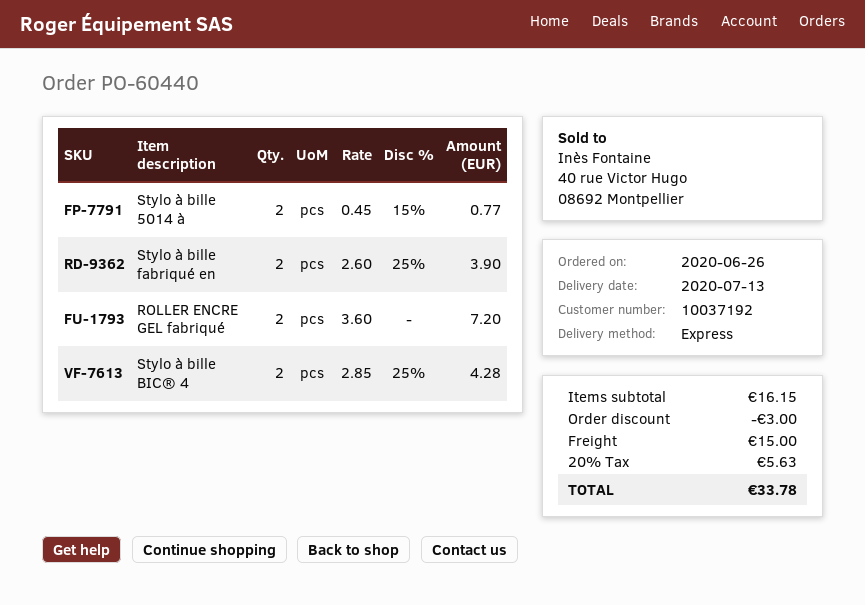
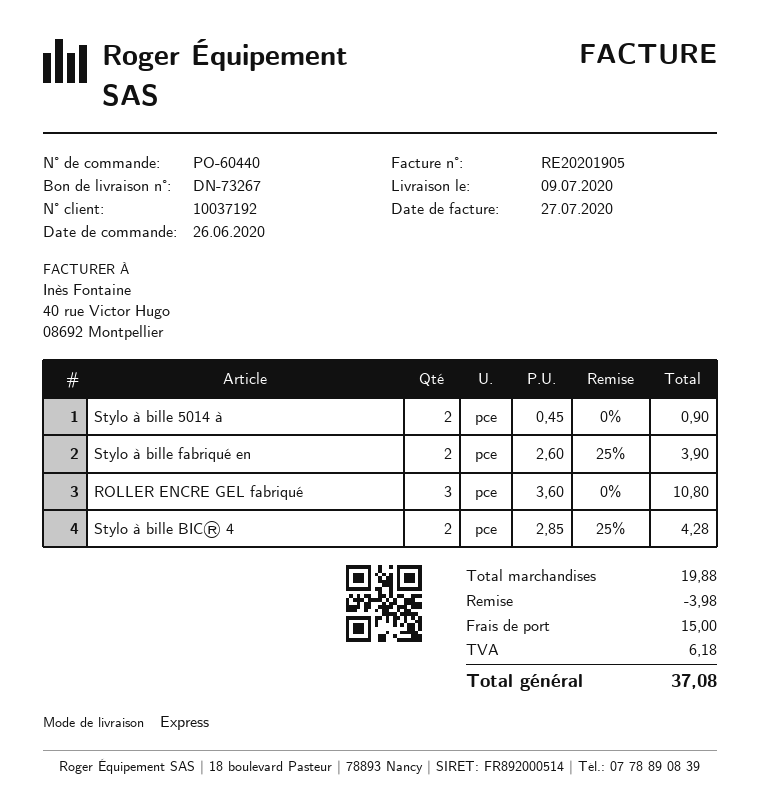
delivery date: 2020-07-13 -> 2020-07-09
Stylo à bille 5014 à: 2 x 0.45 - 15% = 0.77 -> 2 x 0.45 = 0.90
ROLLER ENCRE GEL fabriqué: 2 x 3.60 = 7.20 -> 3 x 3.60 = 10.80
subtotal: 16.15 -> 19.88
discount: 3.00 -> 3.98
tax: 5.63 -> 6.18
total: 33.78 -> 37.08

